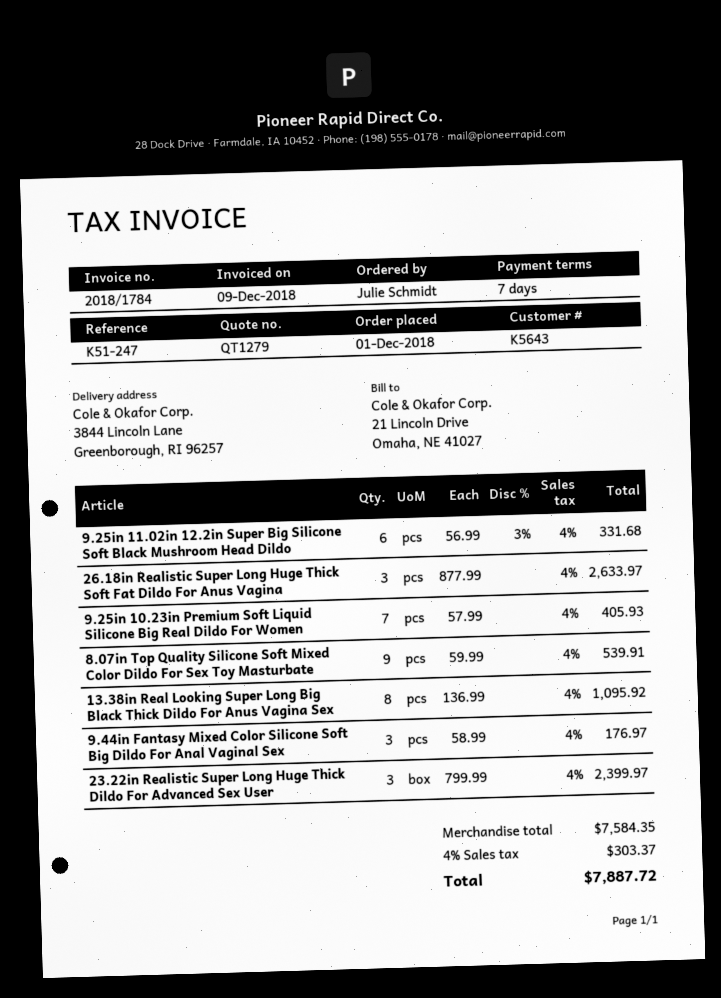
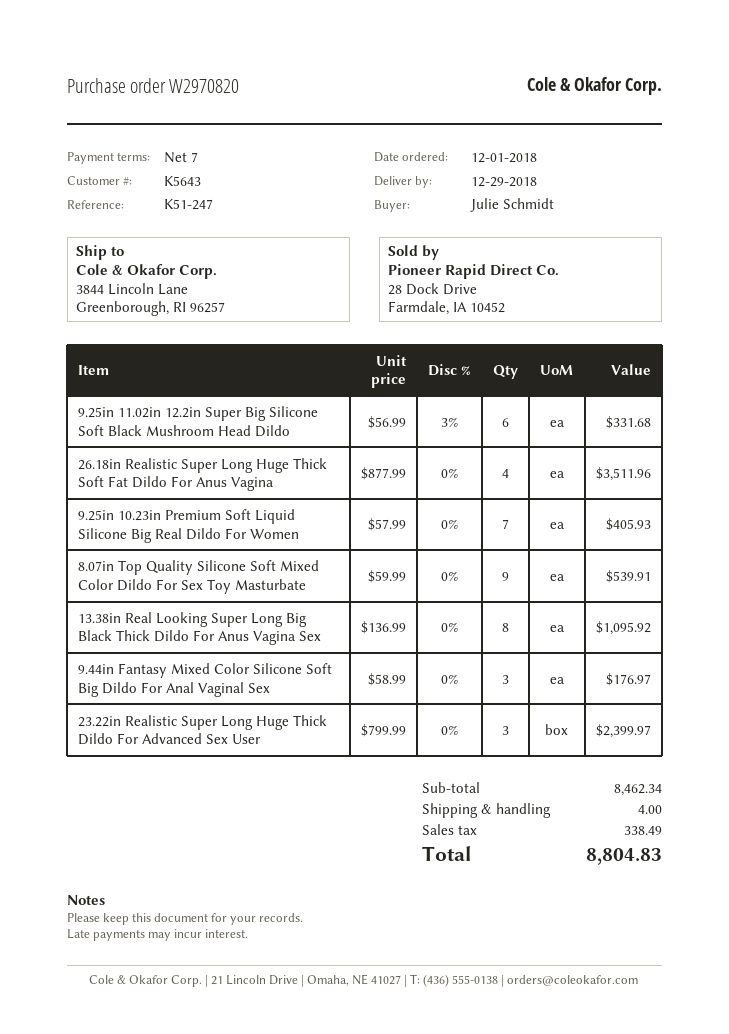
26.18in Realistic Super Long Huge Thick Soft Fat Dildo For Anus Vagina: 3 x 877.99 = 2633.97 -> 4 x 877.99 = 3511.96
subtotal: 7584.35 -> 8462.34
shipping: none -> 4.00
tax: 303.37 -> 338.49
total: 7887.72 -> 8804.83

